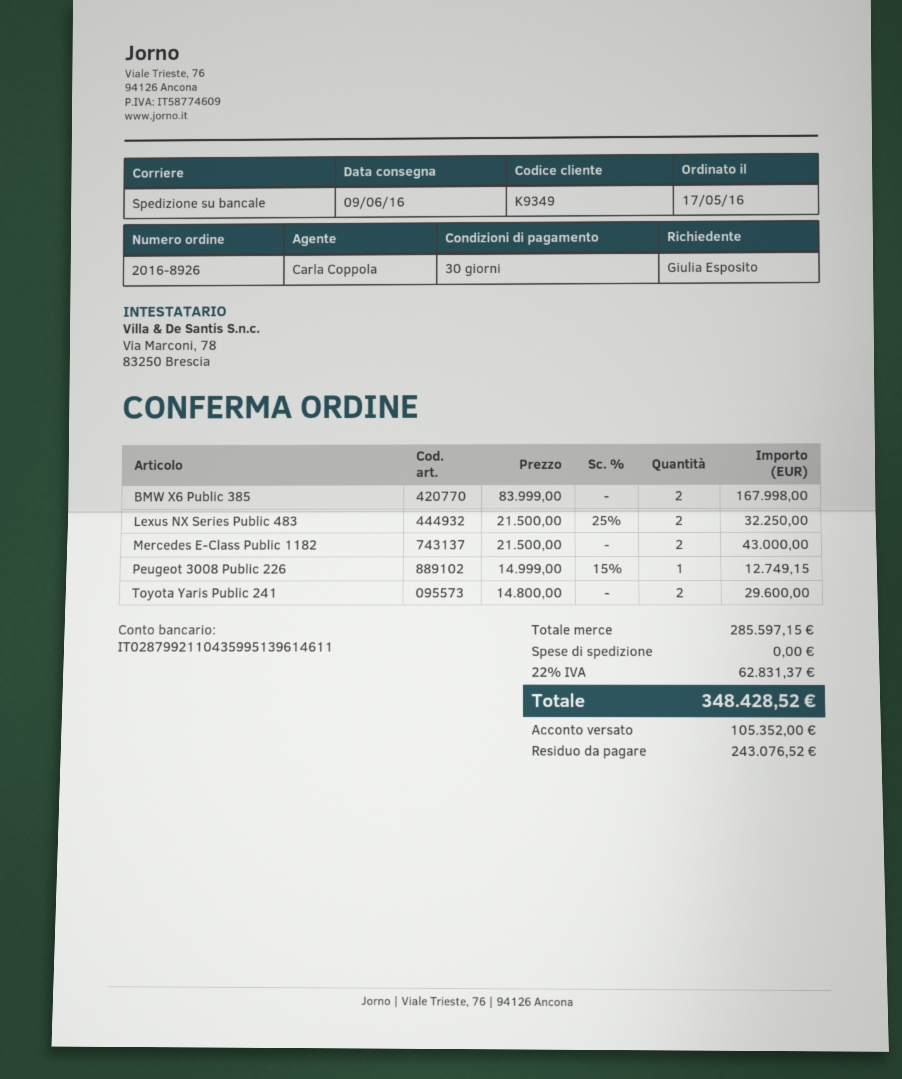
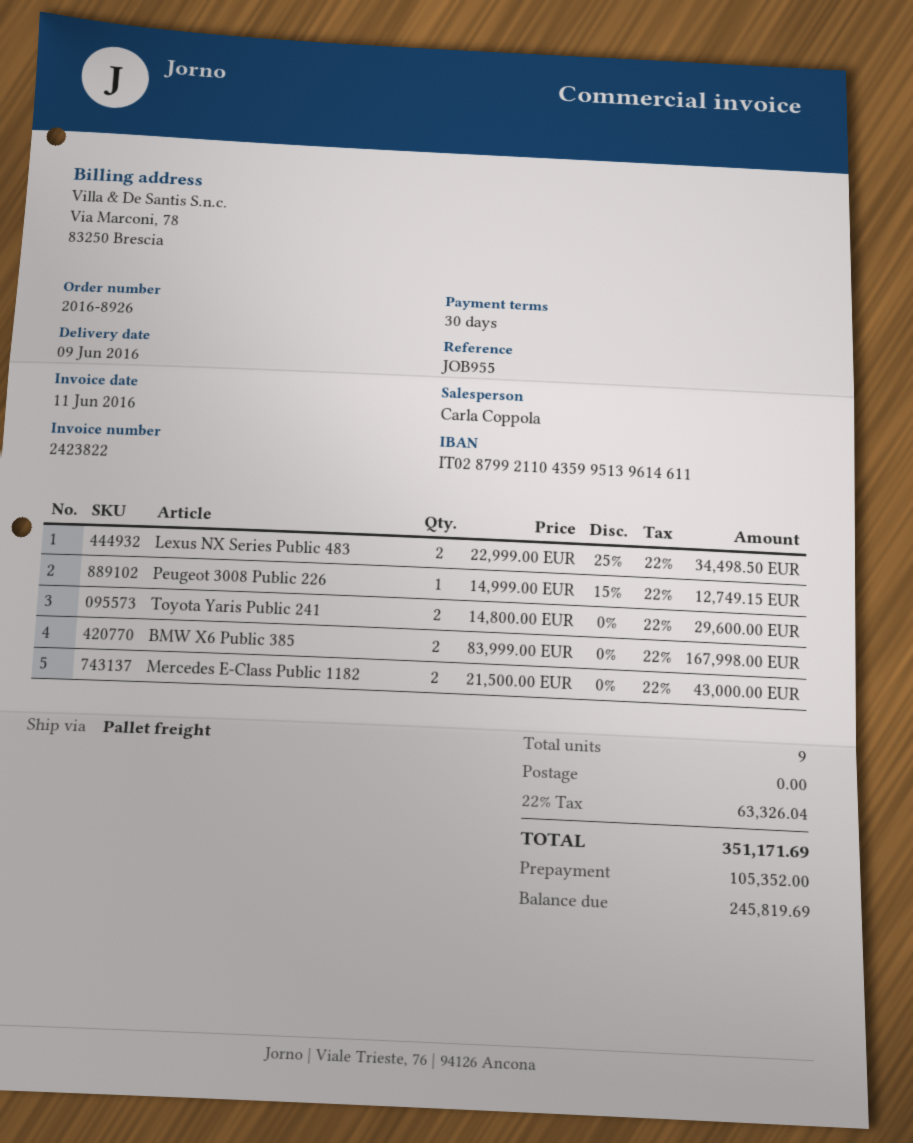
Lexus NX Series Public 483: 2 x 21500.00 - 25% = 32250.00 -> 2 x 22999.00 - 25% = 34498.50
tax: 22% = 62831.37 -> 22% = 63326.04
total: 348428.52 -> 351171.69
balance: 243076.52 -> 245819.69

